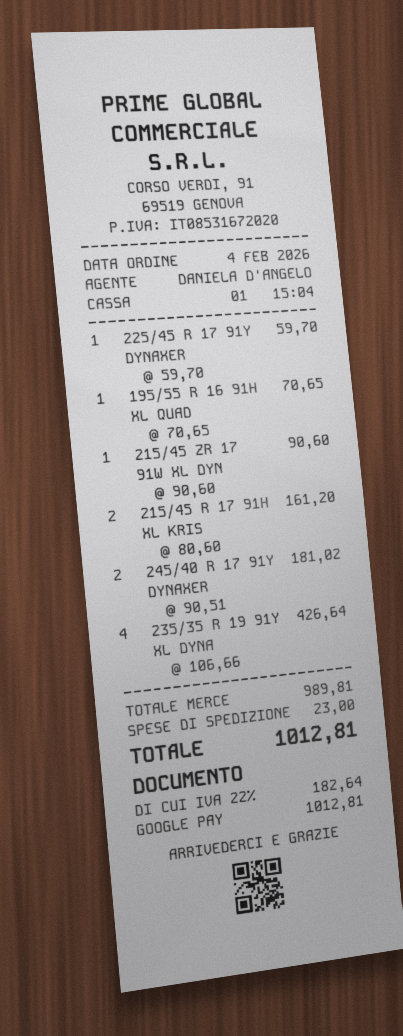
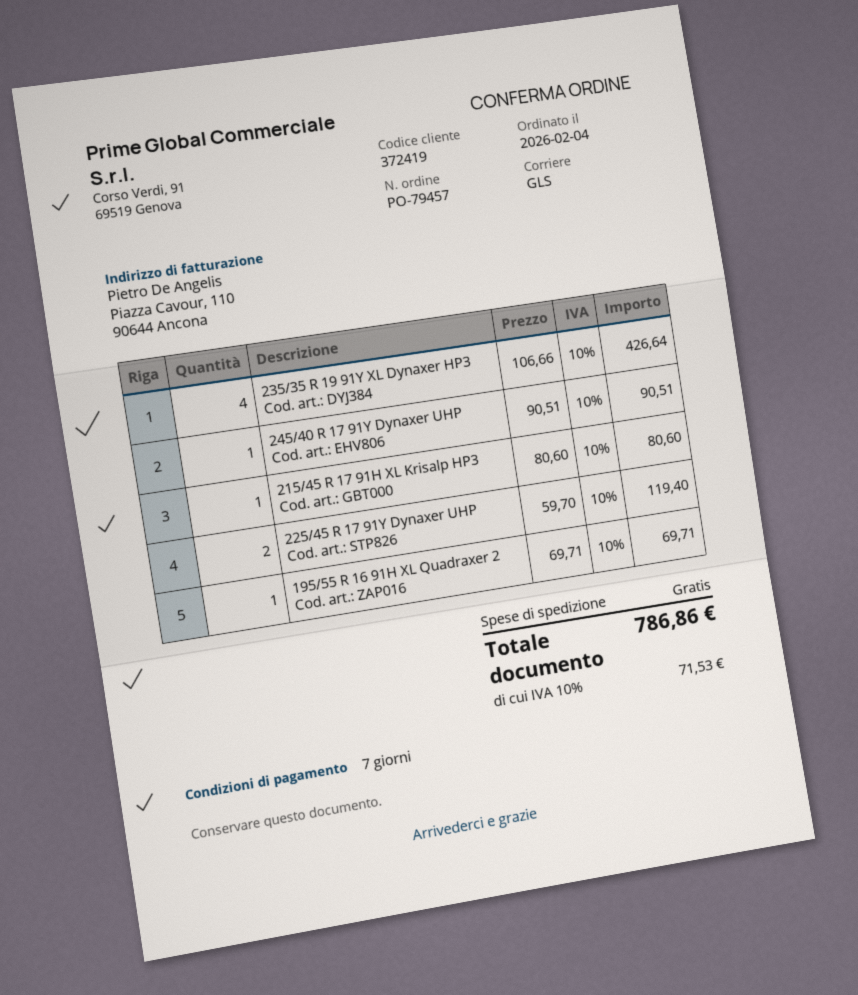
225/45 R 17 91Y DYNAXER: 1 x 59.70 = 59.70 -> 2 x 59.70 = 119.40
195/55 R 16 91H XL QUAD: 1 x 70.65 = 70.65 -> 1 x 69.71 = 69.71
215/45 ZR 17 91W XL DYN: 1 x 90.60 = 90.60 -> none
215/45 R 17 91H XL KRIS: 2 x 80.60 = 161.20 -> 1 x 80.60 = 80.60
245/40 R 17 91Y DYNAXER: 2 x 90.51 = 181.02 -> 1 x 90.51 = 90.51
shipping: 23.00 -> 0.00
tax: 22% = 182.64 -> 10% = 71.53
total: 1012.81 -> 786.86

